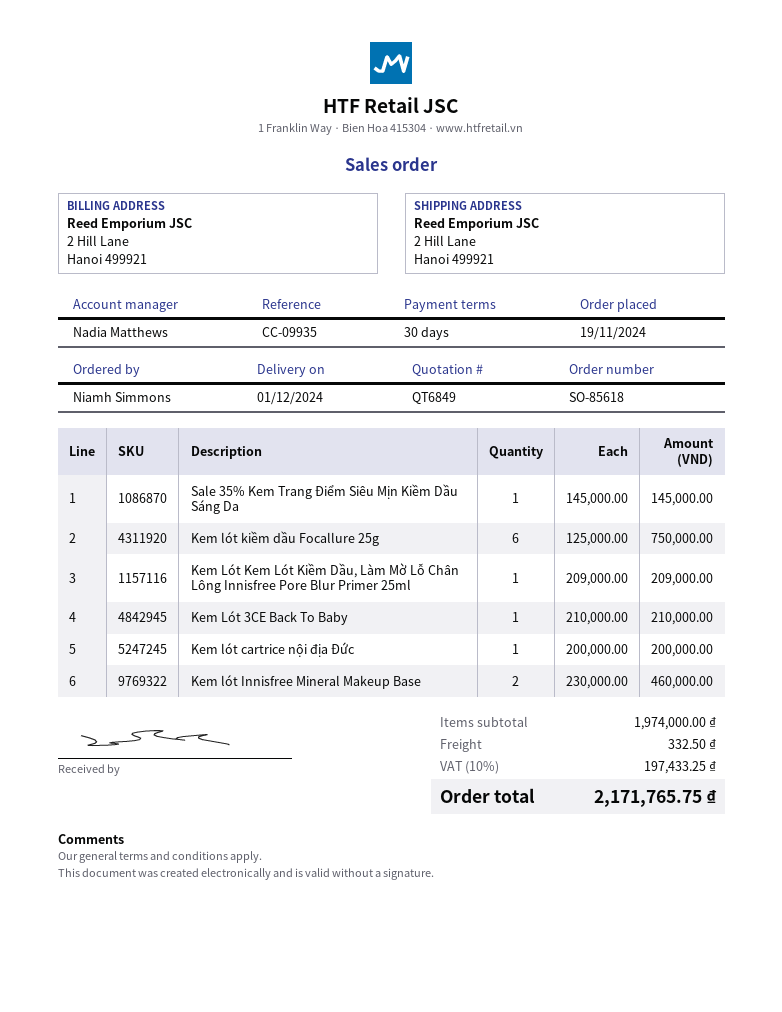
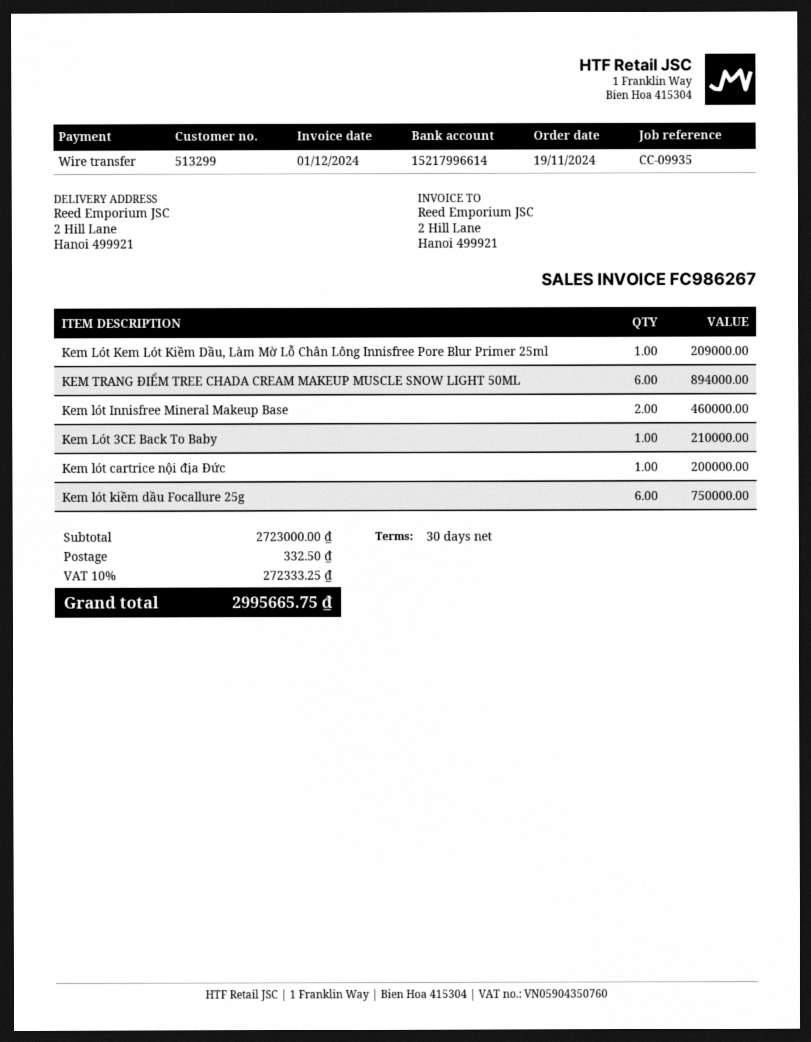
Sale 35% Kem Trang Điểm Siêu Mịn Kiềm Dầu Sáng Da: 1 for 145000.00 -> none
KEM TRANG ĐIỂM TREE CHADA CREAM MAKEUP MUSCLE SNOW LIGHT 50ML: none -> 6 for 894000.00
subtotal: 1974000.00 -> 2723000.00
tax: 10% = 197433.25 -> 10% = 272333.25
total: 2171765.75 -> 2995665.75

